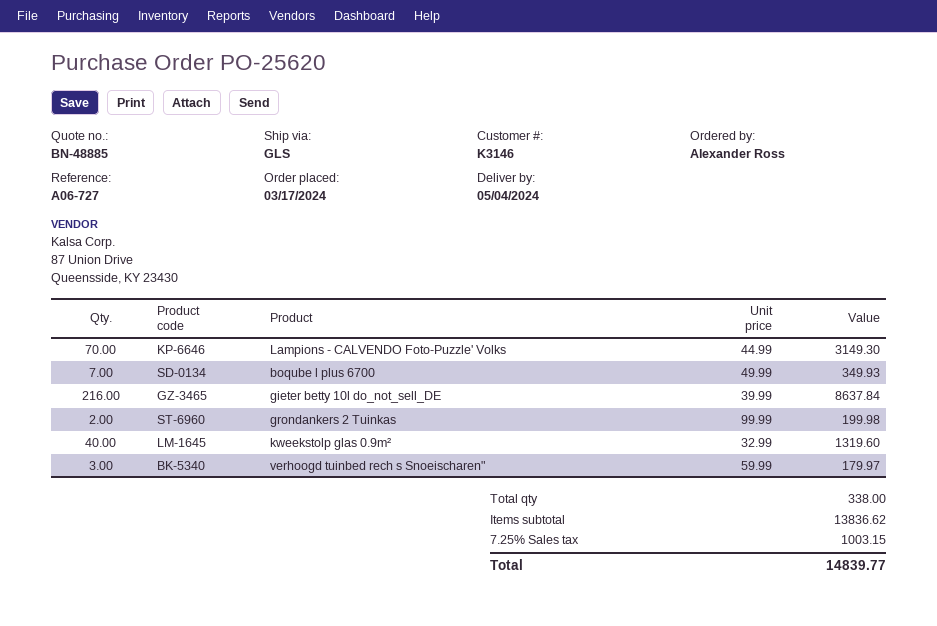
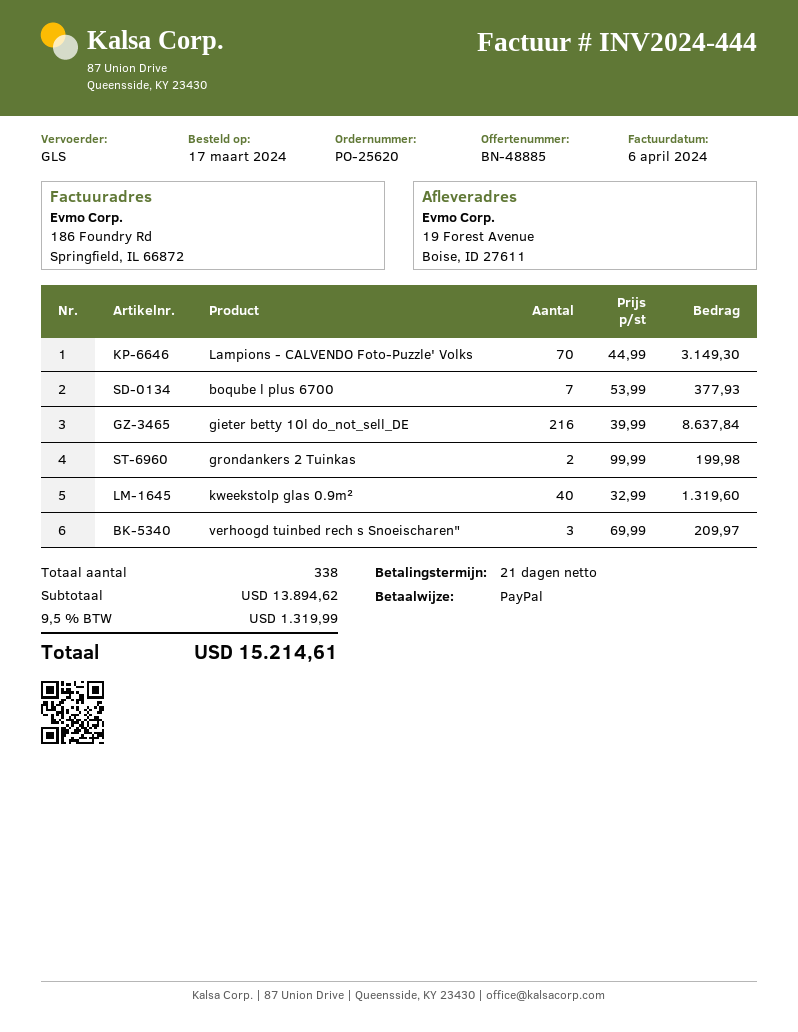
boqube l plus 6700: 7 x 49.99 = 349.93 -> 7 x 53.99 = 377.93
verhoogd tuinbed rech s Snoeischaren": 3 x 59.99 = 179.97 -> 3 x 69.99 = 209.97
subtotal: 13836.62 -> 13894.62
tax: 7.25% = 1003.15 -> 9.5% = 1319.99
total: 14839.77 -> 15214.61

